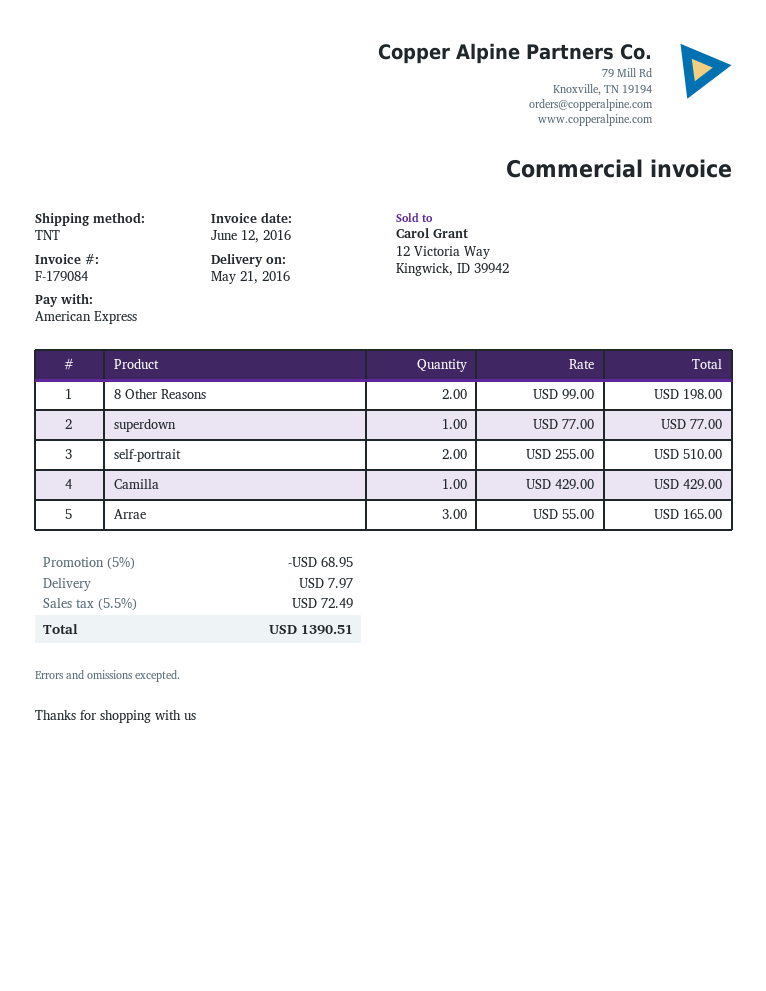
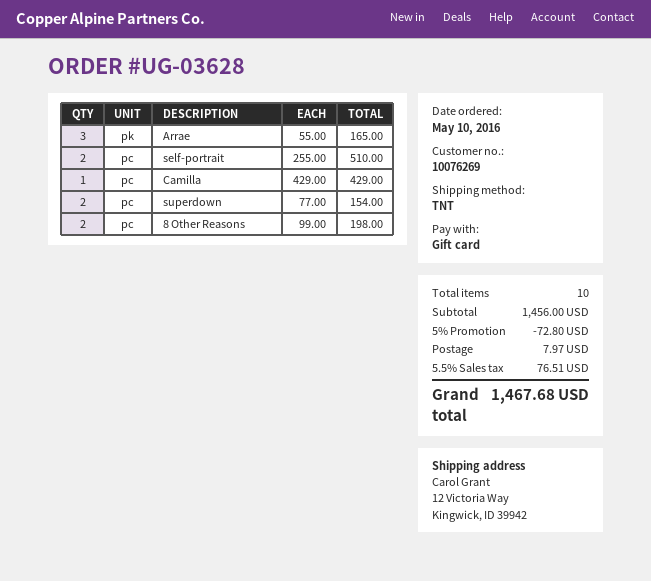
payment method: American Express -> gift card
superdown: 1 x 77.00 = 77.00 -> 2 x 77.00 = 154.00
discount: 5% = 68.95 -> 5% = 72.80
tax: 5.5% = 72.49 -> 5.5% = 76.51
total: 1390.51 -> 1467.68

